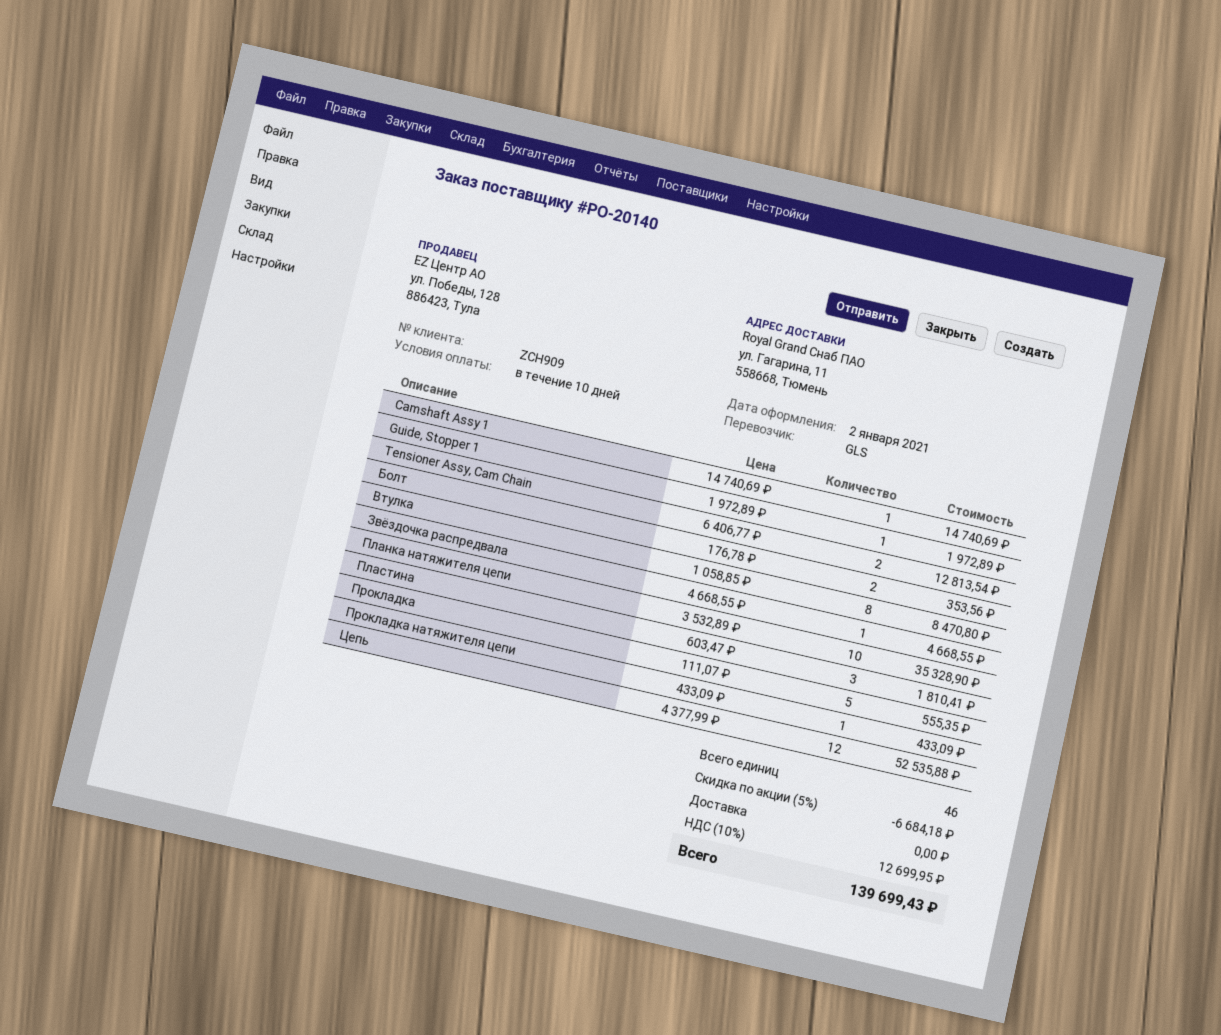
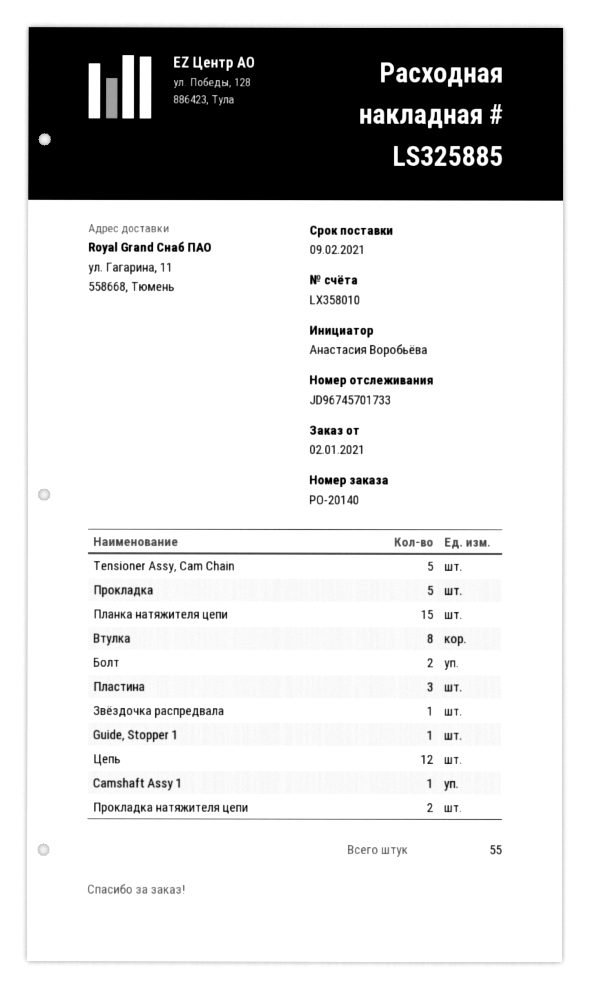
Tensioner Assy, Cam Chain: 2 -> 5
Планка натяжителя цепи: 10 -> 15
Прокладка натяжителя цепи: 1 -> 2
total quantity: 46 -> 55

